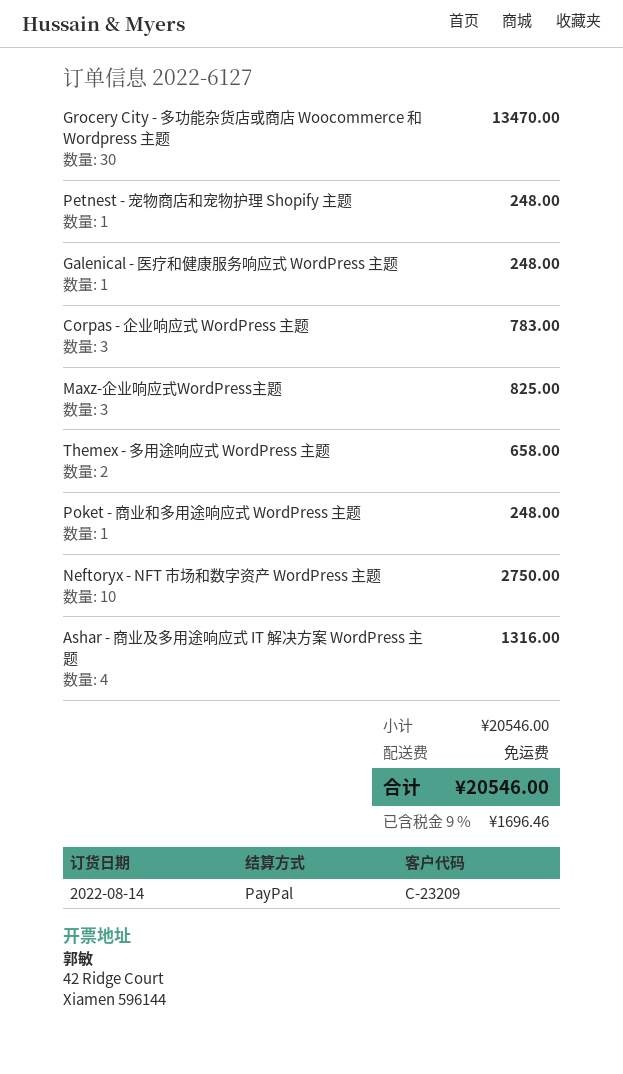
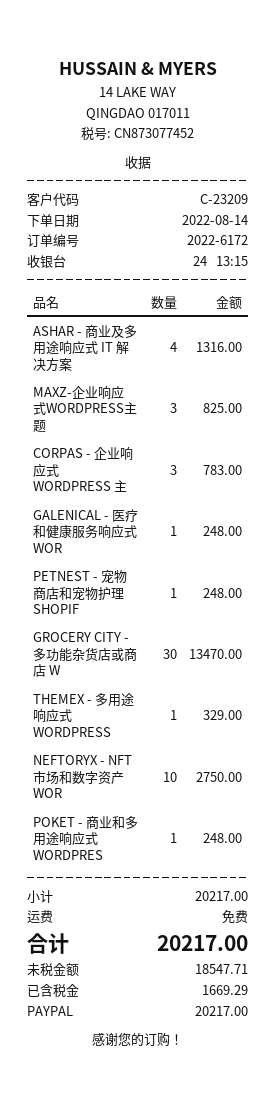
order number: 2022-6127 -> 2022-6172
Themex - 多用途响应式 WordPress 主题: 2 for 658.00 -> 1 for 329.00
subtotal: 20546.00 -> 20217.00
tax: 1696.46 -> 1669.29
total: 20546.00 -> 20217.00

